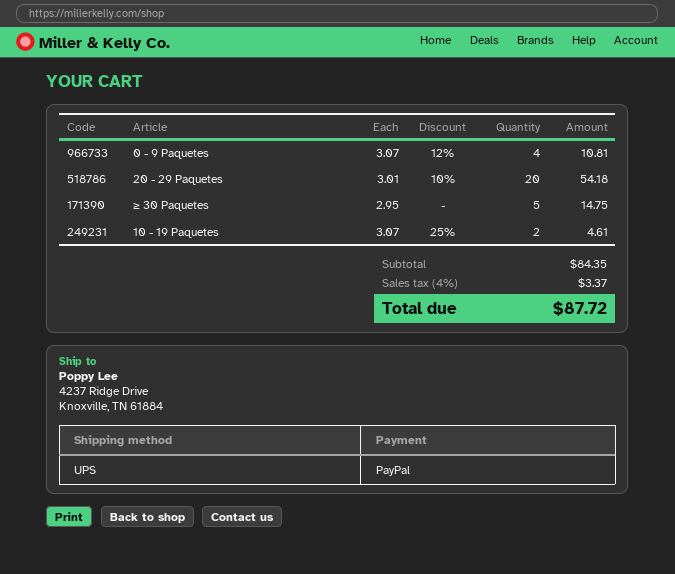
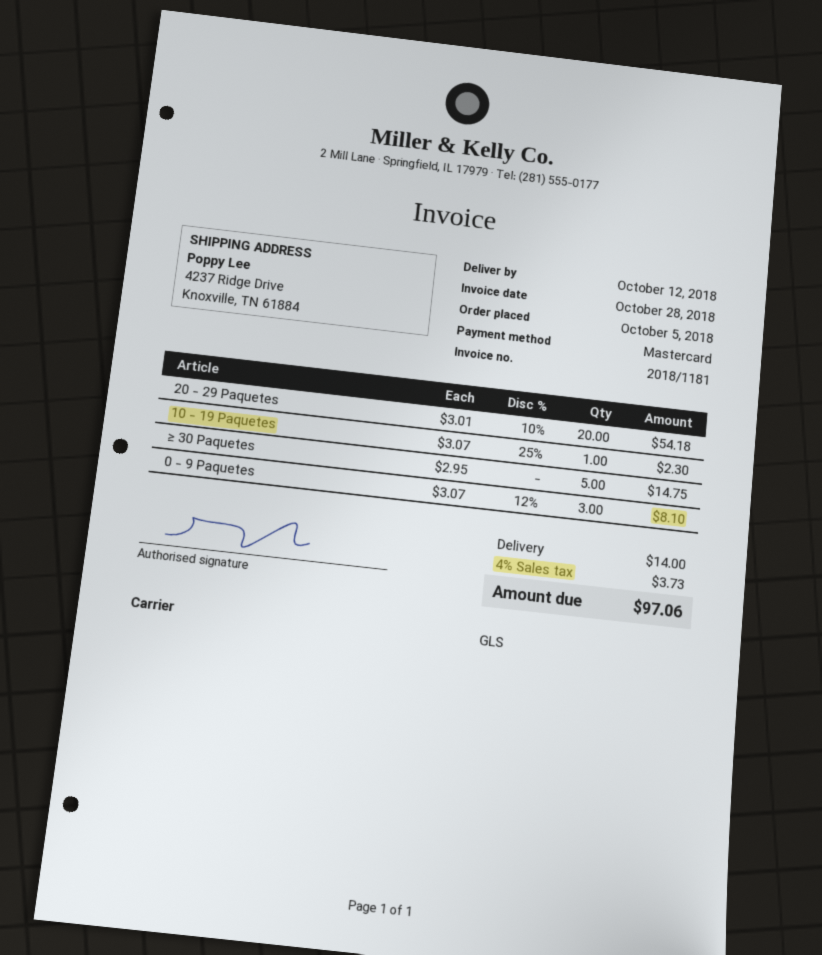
payment method: PayPal -> Mastercard
shipping method: UPS -> GLS
0 - 9 Paquetes: 4 x 3.07 - 12% = 10.81 -> 3 x 3.07 - 12% = 8.10
10 - 19 Paquetes: 2 x 3.07 - 25% = 4.61 -> 1 x 3.07 - 25% = 2.30
shipping: none -> 14.00
tax: 4% = 3.37 -> 4% = 3.73
total: 87.72 -> 97.06

